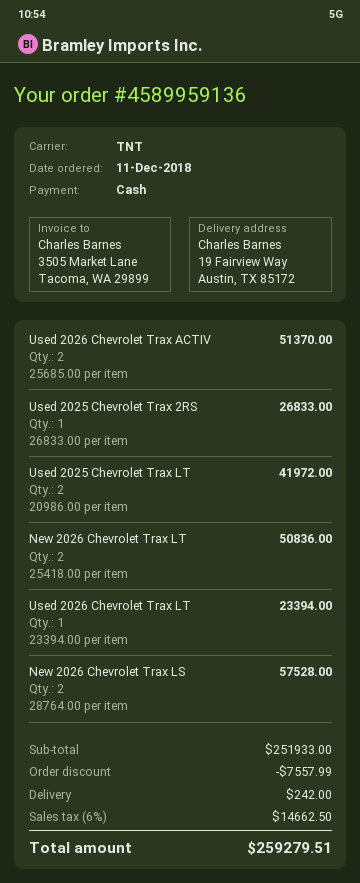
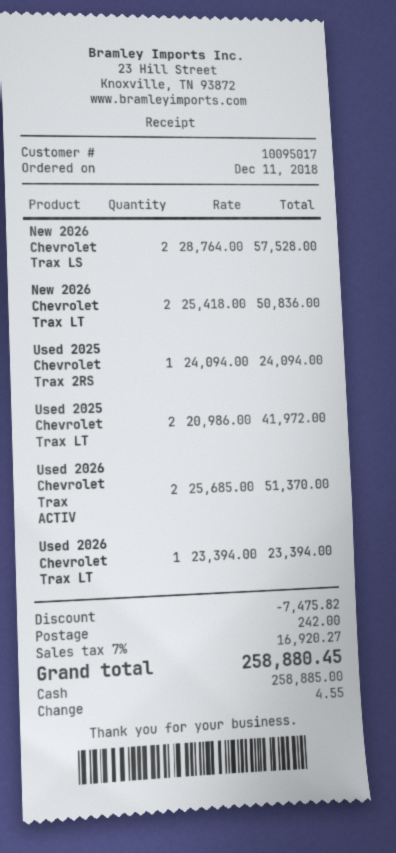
Used 2025 Chevrolet Trax 2RS: 1 x 26833.00 = 26833.00 -> 1 x 24094.00 = 24094.00
discount: 7557.99 -> 7475.82
tax: 6% = 14662.50 -> 7% = 16920.27
total: 259279.51 -> 258880.45

